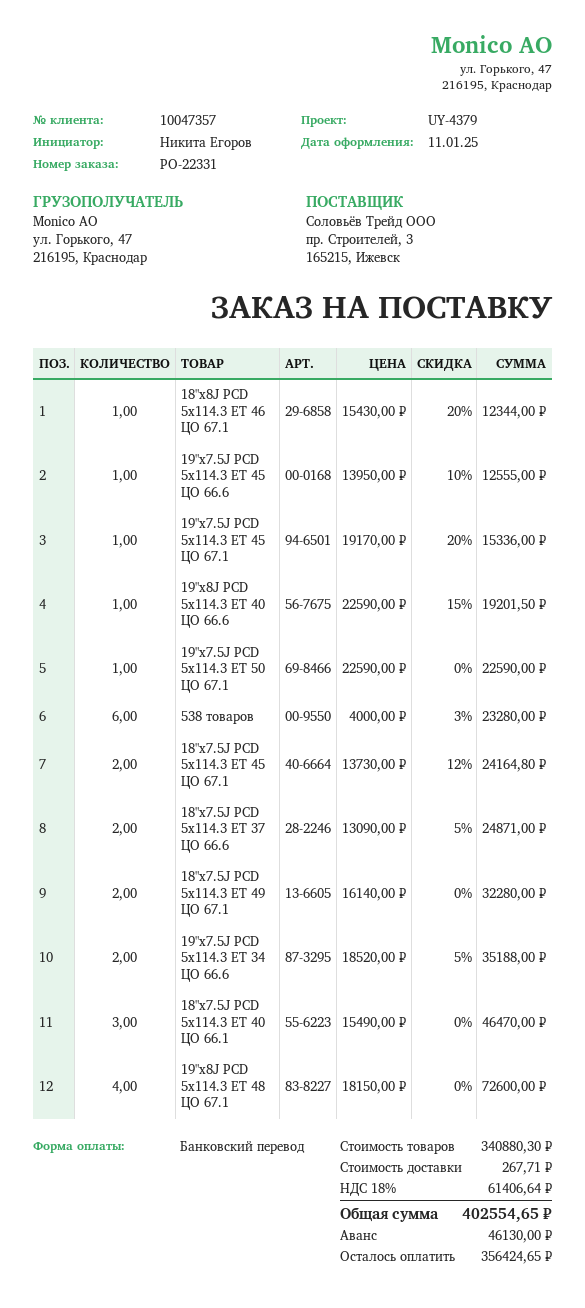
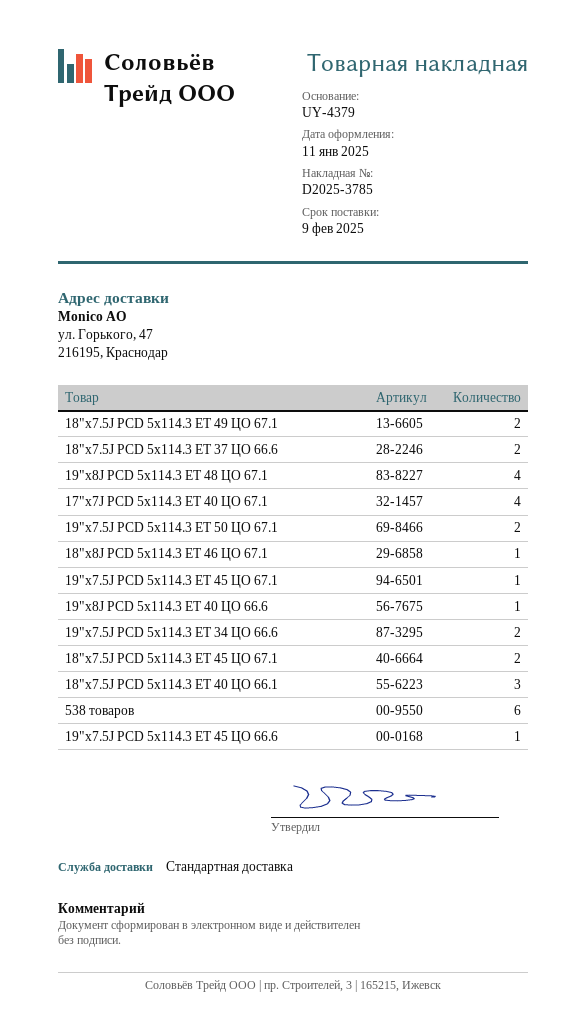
19"x7.5J PCD 5x114.3 ЕТ 50 ЦО 67.1: 1 -> 2
17"x7J PCD 5x114.3 ЕТ 40 ЦО 67.1: none -> 4

